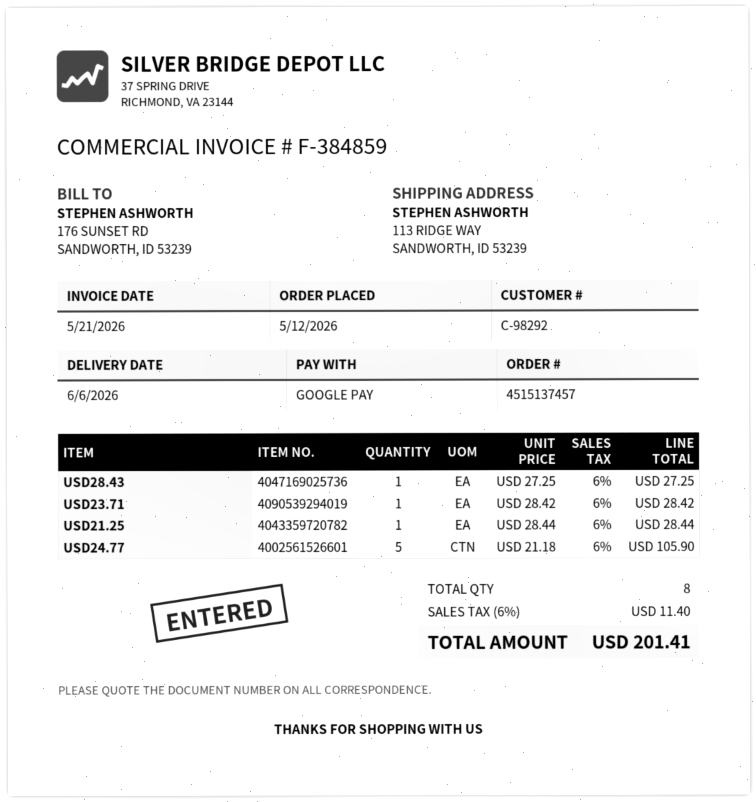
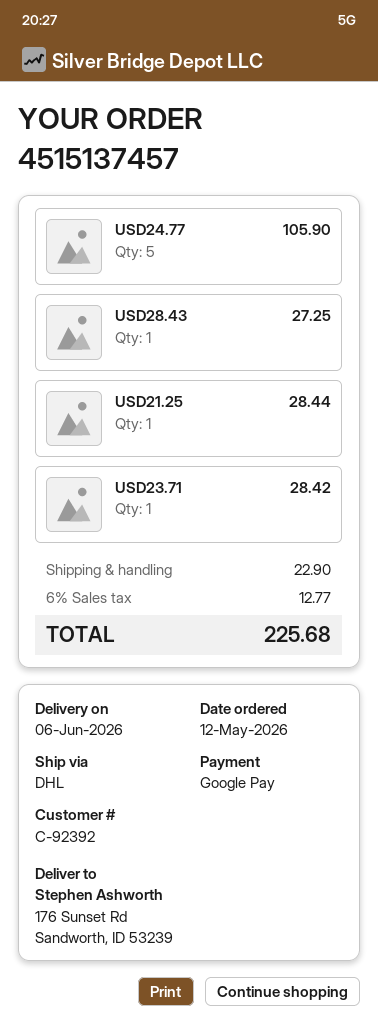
customer number: C-98292 -> C-92392
ship to: 113 RIDGE WAY, SANDWORTH, ID 53239 -> 176 Sunset Rd, Sandworth, ID 53239
shipping: none -> 22.90
tax: 6% = 11.40 -> 6% = 12.77
total: 201.41 -> 225.68

